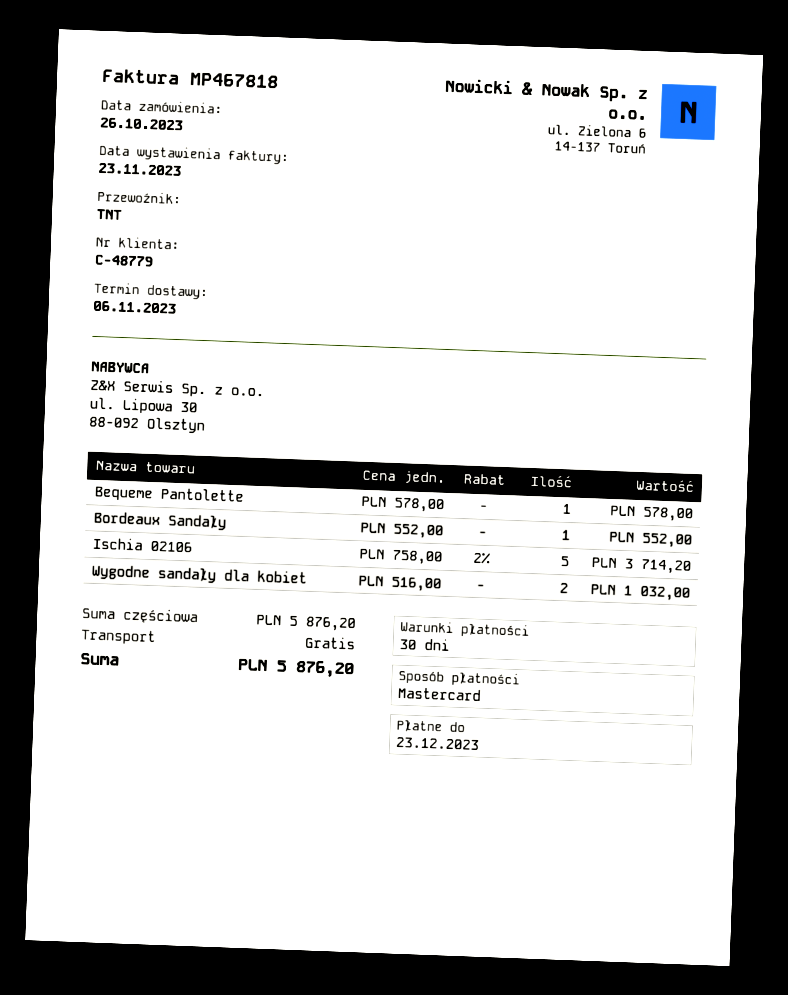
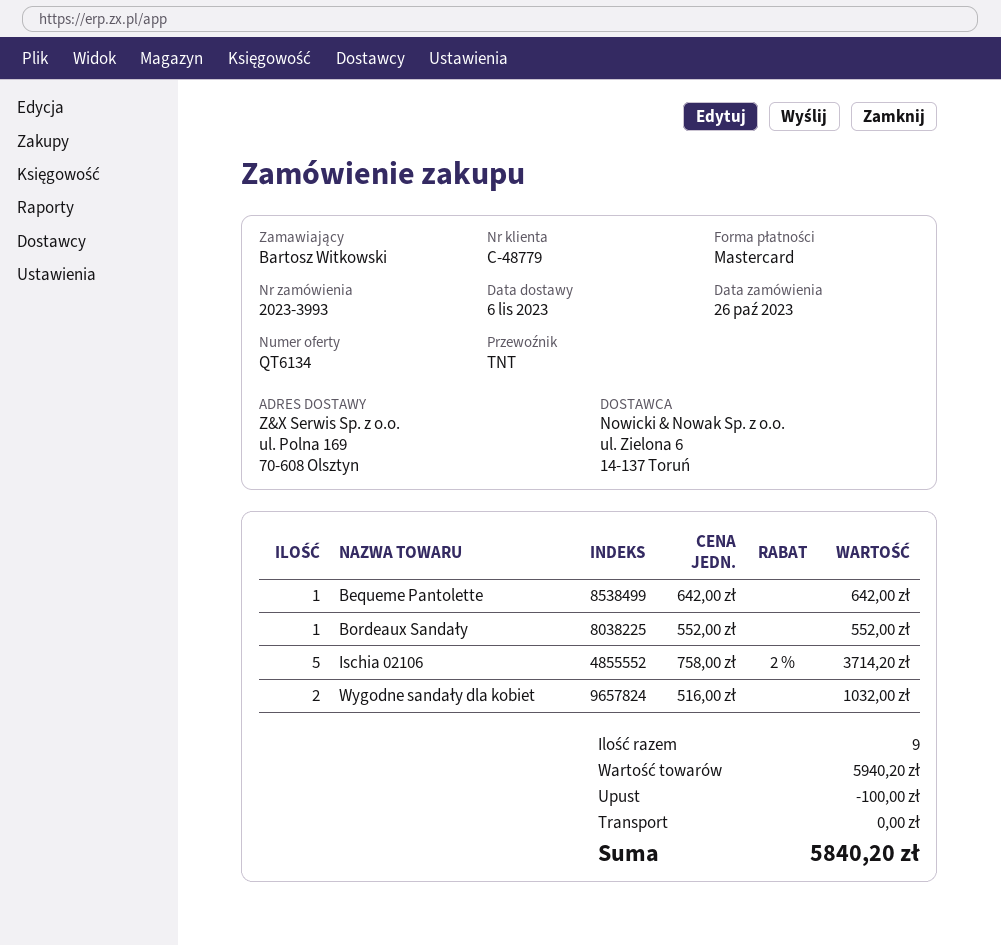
Bequeme Pantolette: 1 x 578.00 = 578.00 -> 1 x 642.00 = 642.00
subtotal: 5876.20 -> 5940.20
discount: none -> 100.00
total: 5876.20 -> 5840.20

